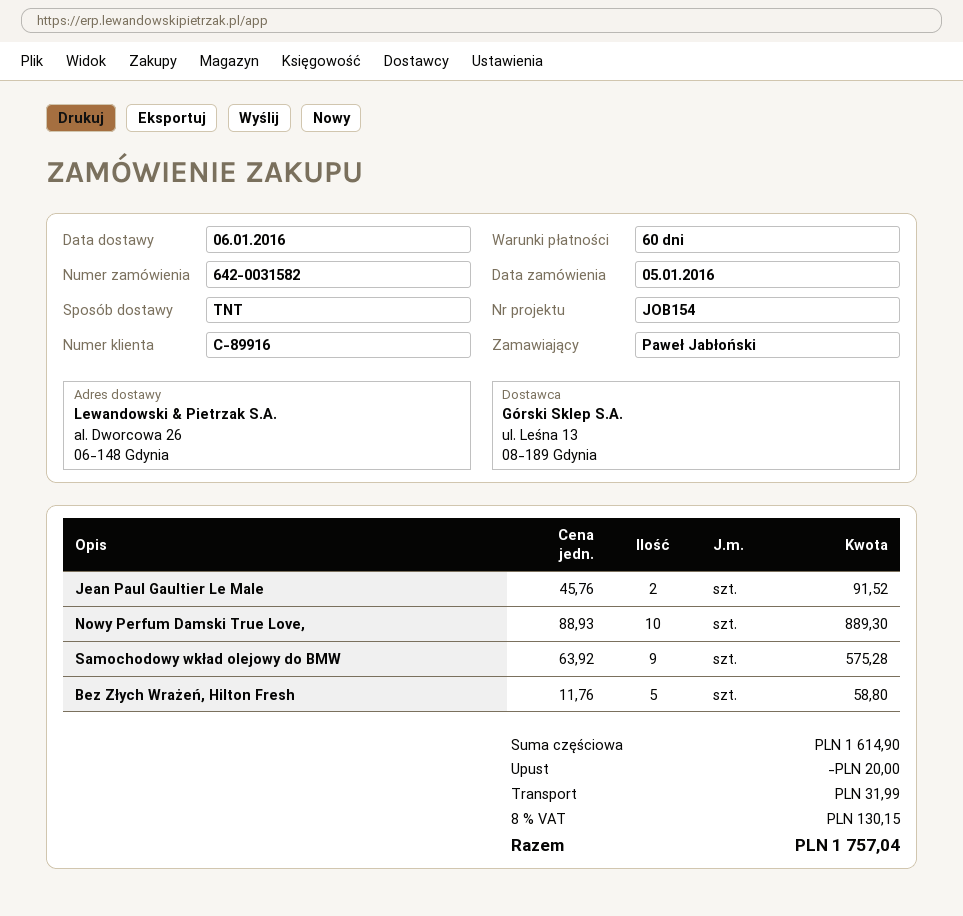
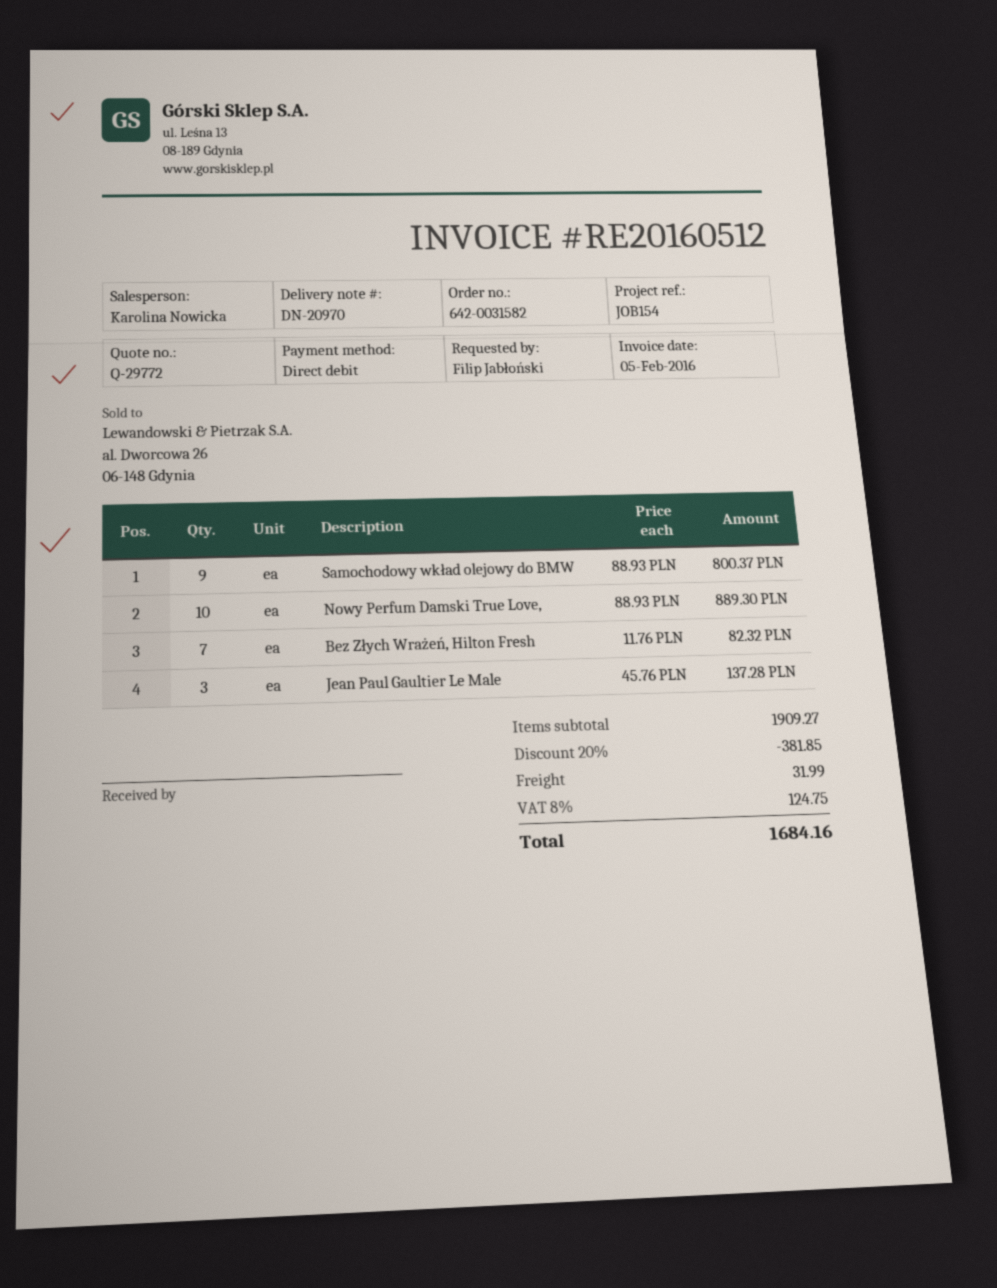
ordered by: Paweł Jabłoński -> Filip Jabłoński
Jean Paul Gaultier Le Male: 2 x 45.76 = 91.52 -> 3 x 45.76 = 137.28
Samochodowy wkład olejowy do BMW: 9 x 63.92 = 575.28 -> 9 x 88.93 = 800.37
Bez Złych Wrażeń, Hilton Fresh: 5 x 11.76 = 58.80 -> 7 x 11.76 = 82.32
subtotal: 1614.90 -> 1909.27
discount: 20.00 -> 381.85
tax: 8% = 130.15 -> 8% = 124.75
total: 1757.04 -> 1684.16

